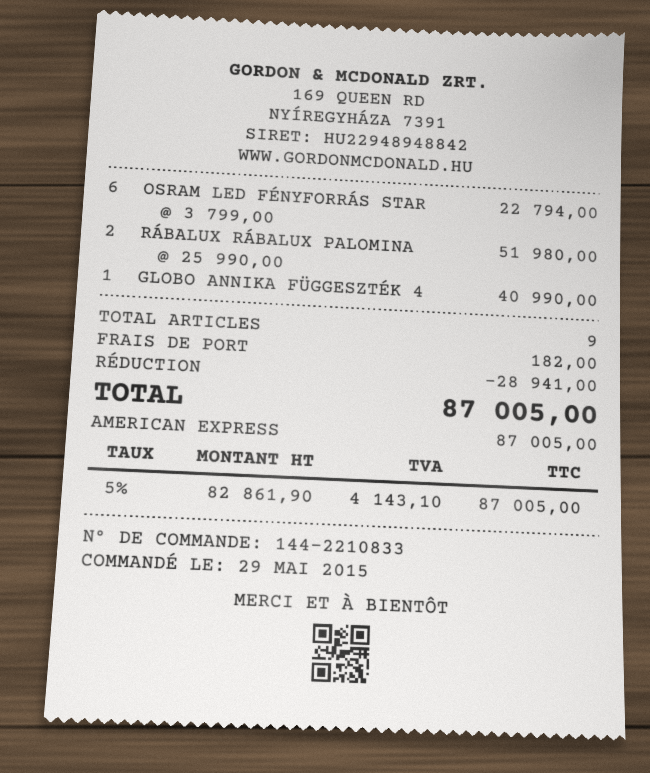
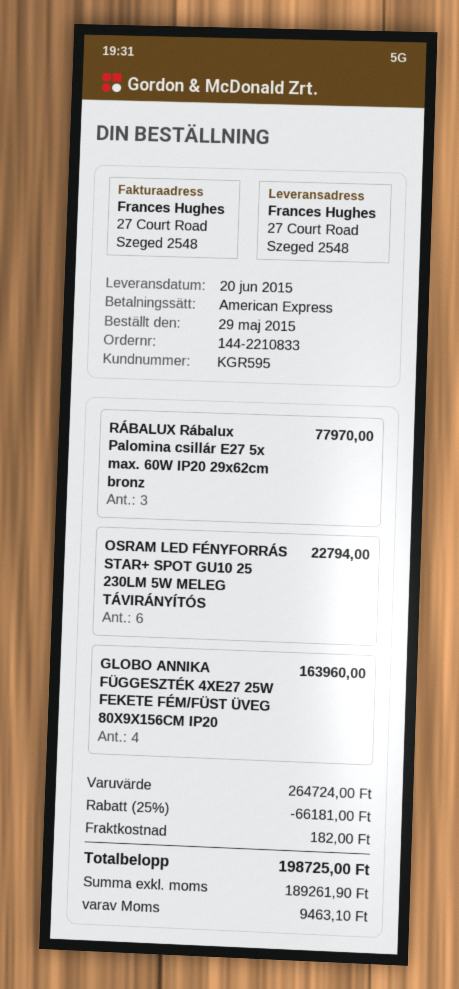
RÁBALUX RÁBALUX PALOMINA: 2 for 51980.00 -> 3 for 77970.00
GLOBO ANNIKA FÜGGESZTÉK 4: 1 for 40990.00 -> 4 for 163960.00
discount: 28941.00 -> 66181.00
net: 82861.90 -> 189261.90
tax: 4143.10 -> 9463.10
total: 87005.00 -> 198725.00

